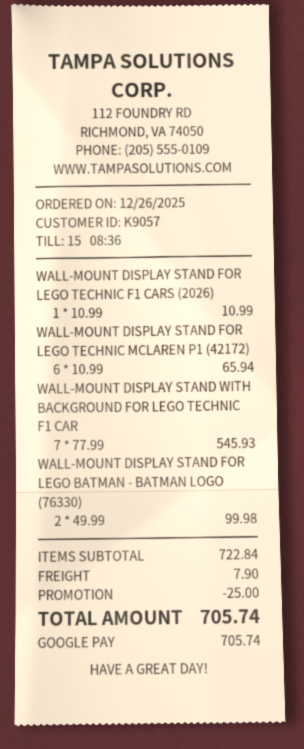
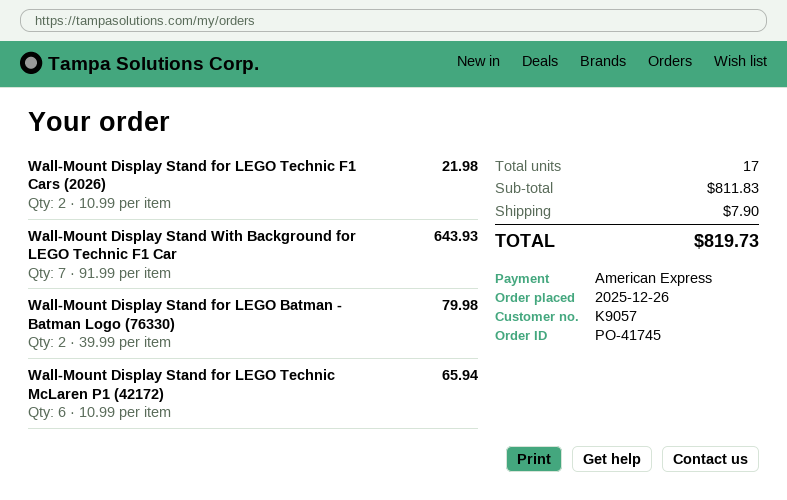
payment method: Google Pay -> American Express
WALL-MOUNT DISPLAY STAND FOR LEGO TECHNIC F1 CARS (2026): 1 x 10.99 = 10.99 -> 2 x 10.99 = 21.98
WALL-MOUNT DISPLAY STAND WITH BACKGROUND FOR LEGO TECHNIC F1 CAR: 7 x 77.99 = 545.93 -> 7 x 91.99 = 643.93
WALL-MOUNT DISPLAY STAND FOR LEGO BATMAN - BATMAN LOGO (76330): 2 x 49.99 = 99.98 -> 2 x 39.99 = 79.98
subtotal: 722.84 -> 811.83
discount: 25.00 -> none
total: 705.74 -> 819.73

